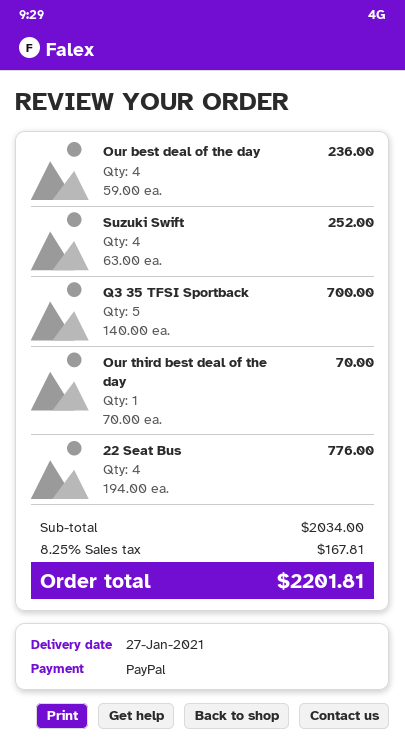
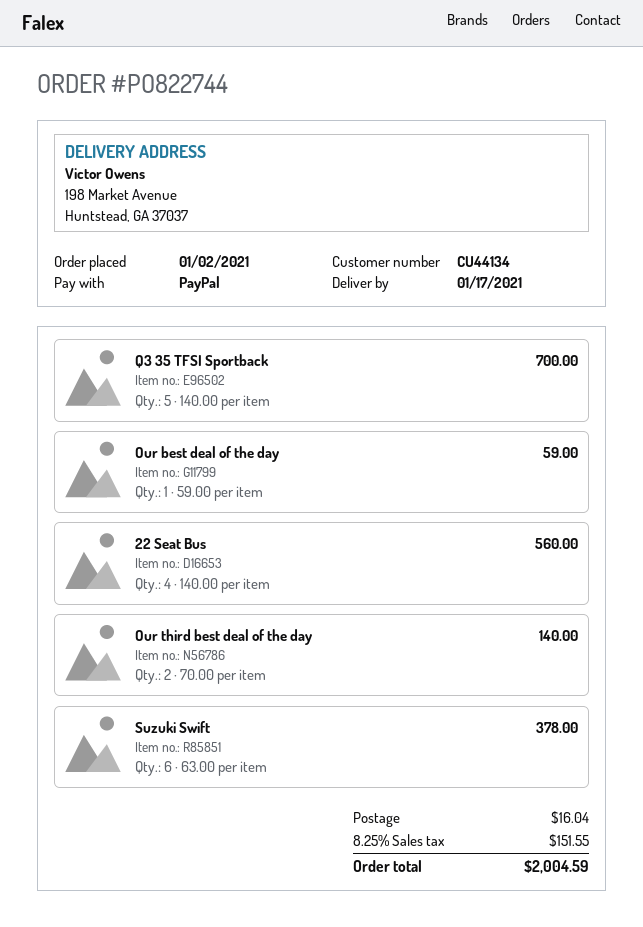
delivery date: 2021-01-27 -> 2021-01-17
Our best deal of the day: 4 x 59.00 = 236.00 -> 1 x 59.00 = 59.00
Suzuki Swift: 4 x 63.00 = 252.00 -> 6 x 63.00 = 378.00
Our third best deal of the day: 1 x 70.00 = 70.00 -> 2 x 70.00 = 140.00
22 Seat Bus: 4 x 194.00 = 776.00 -> 4 x 140.00 = 560.00
shipping: none -> 16.04
tax: 8.25% = 167.81 -> 8.25% = 151.55
total: 2201.81 -> 2004.59

